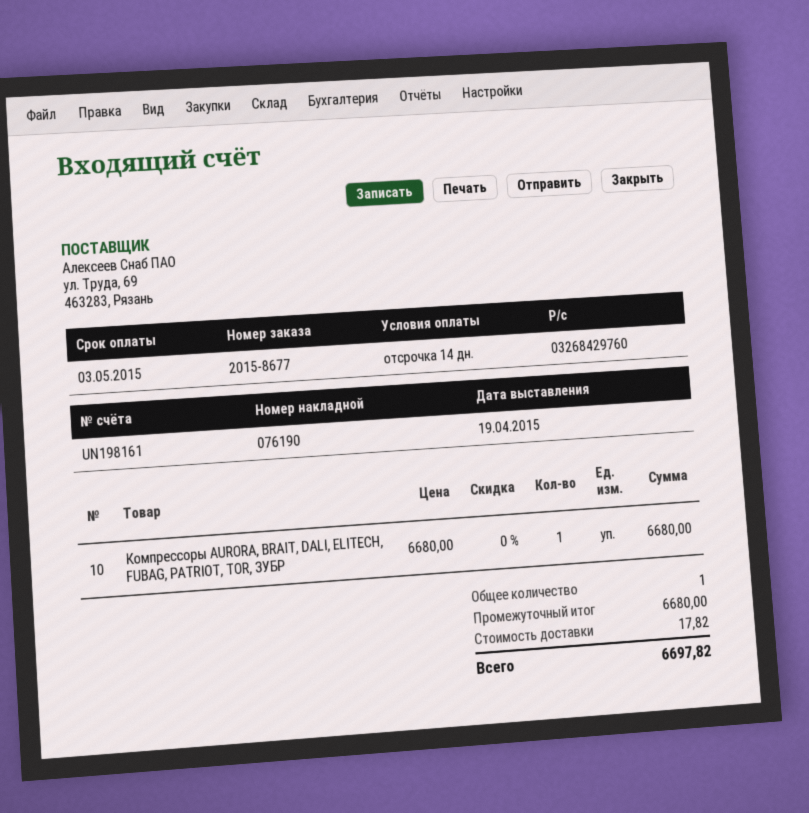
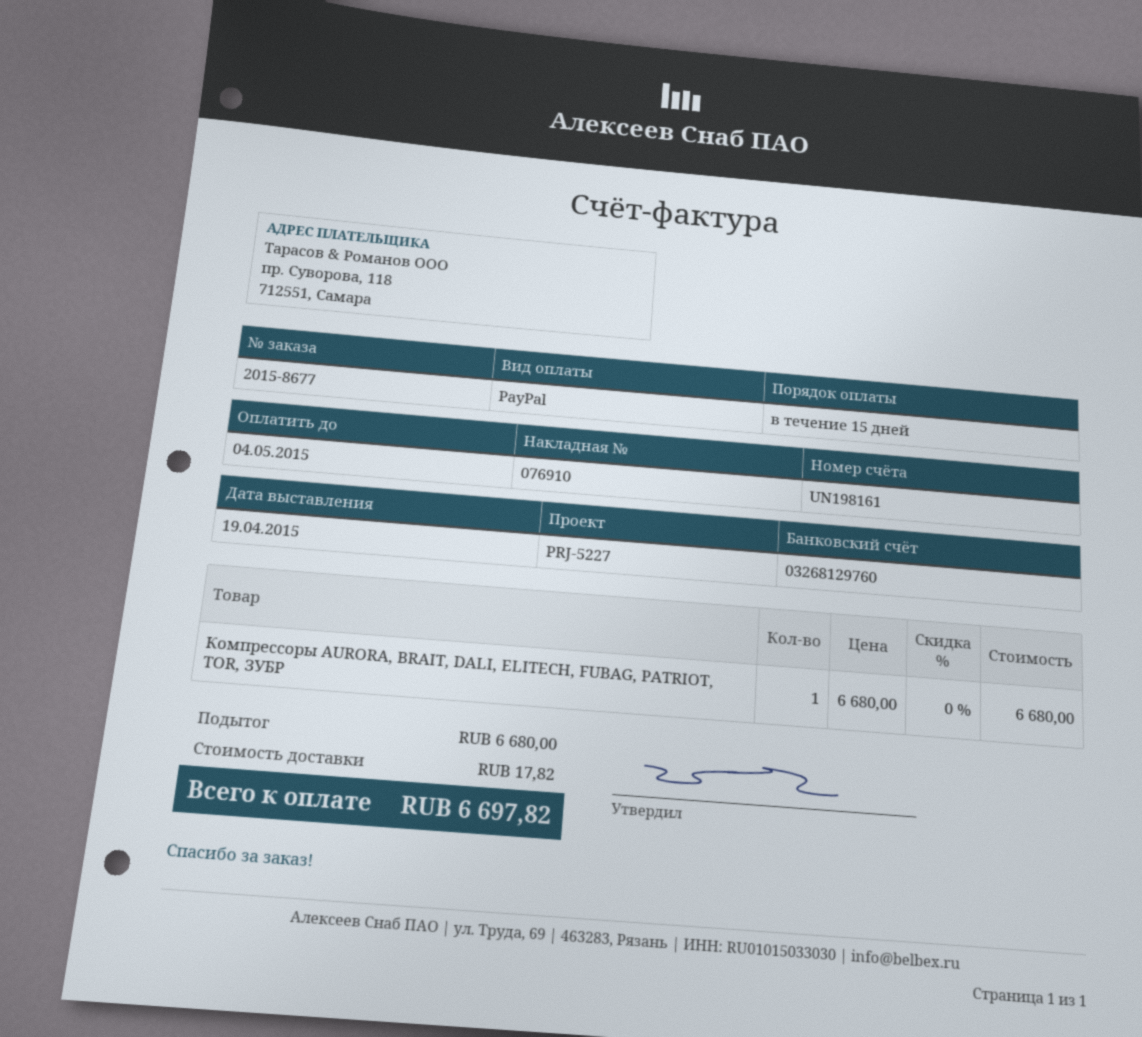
delivery note number: 076190 -> 076910
payment terms: 14 days -> 15 days
due date: 2015-05-03 -> 2015-05-04
bank account: 03268429760 -> 03268129760

